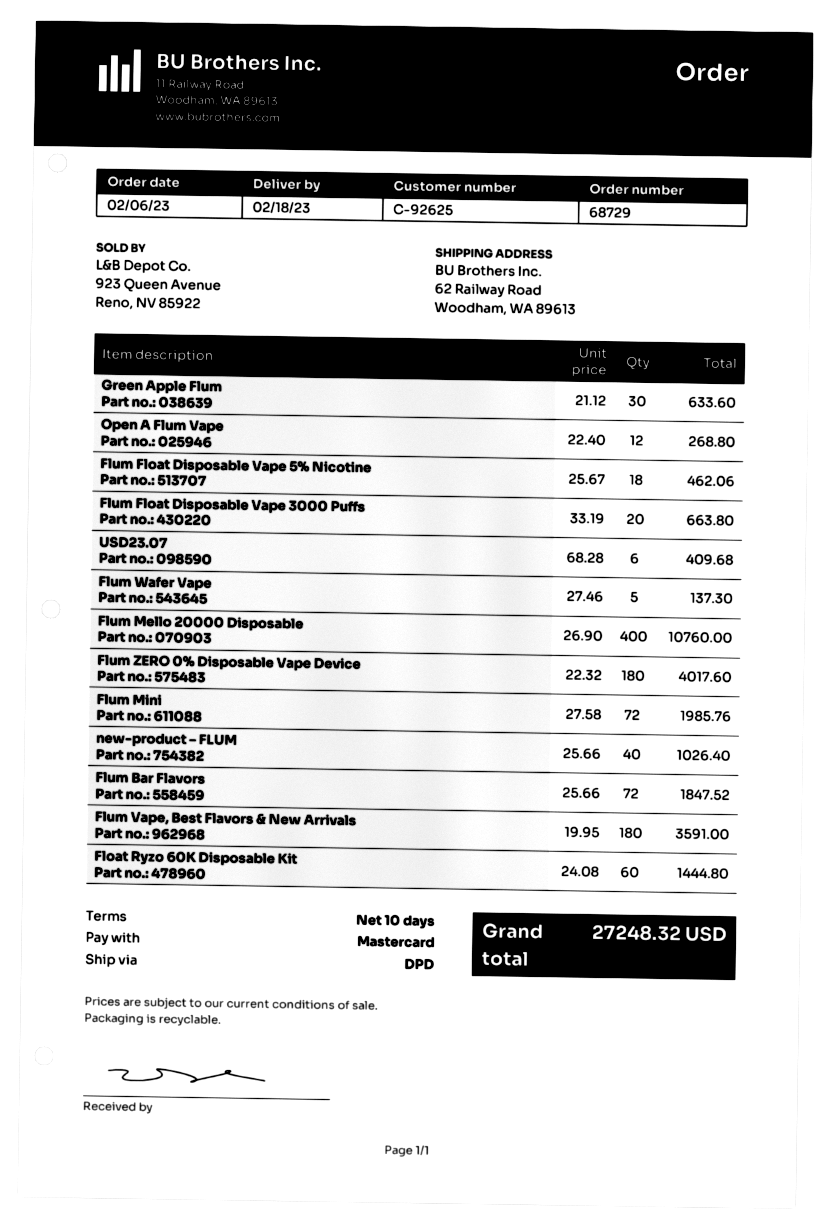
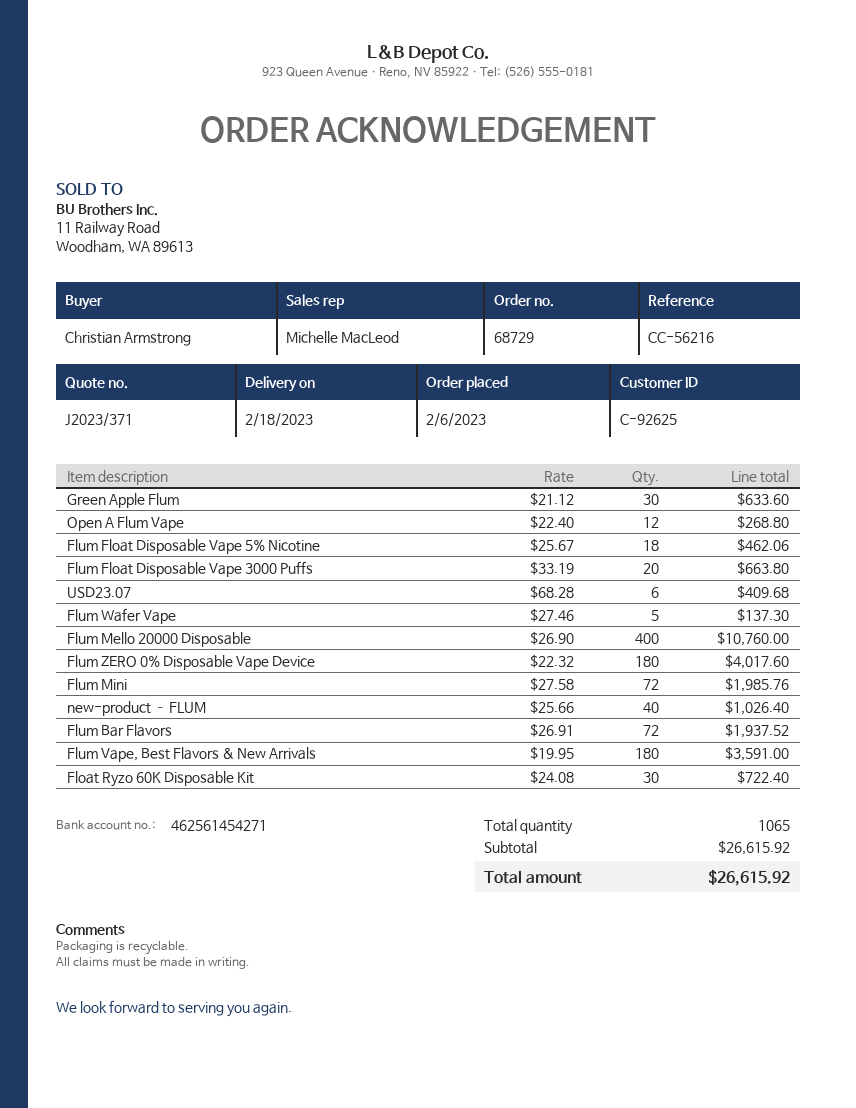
Flum Bar Flavors: 72 x 25.66 = 1847.52 -> 72 x 26.91 = 1937.52
Float Ryzo 60K Disposable Kit: 60 x 24.08 = 1444.80 -> 30 x 24.08 = 722.40
total: 27248.32 -> 26615.92

